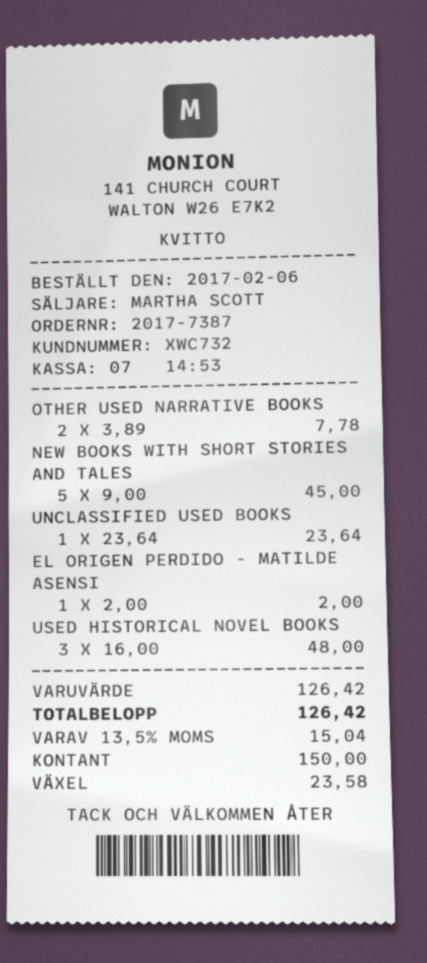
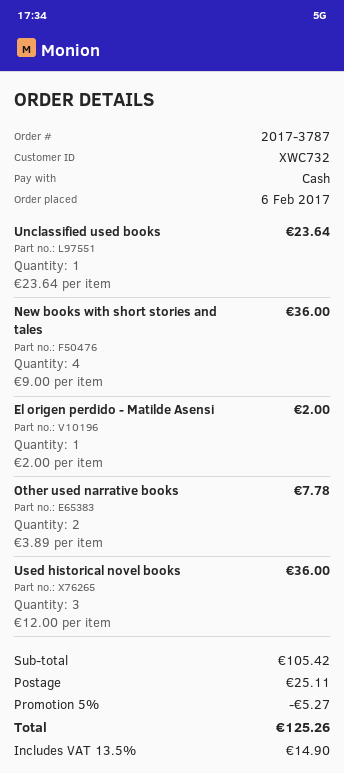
order number: 2017-7387 -> 2017-3787
NEW BOOKS WITH SHORT STORIES AND TALES: 5 x 9.00 = 45.00 -> 4 x 9.00 = 36.00
USED HISTORICAL NOVEL BOOKS: 3 x 16.00 = 48.00 -> 3 x 12.00 = 36.00
subtotal: 126.42 -> 105.42
discount: none -> 5% = 5.27
shipping: none -> 25.11
tax: 13.5% = 15.04 -> 13.5% = 14.90
total: 126.42 -> 125.26

